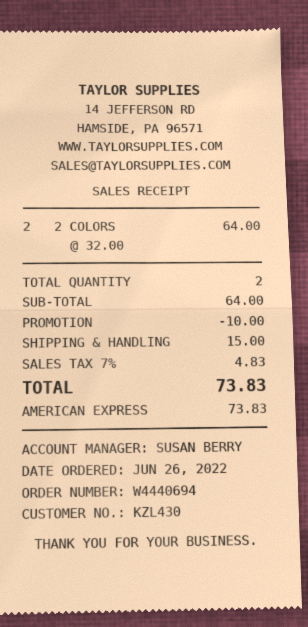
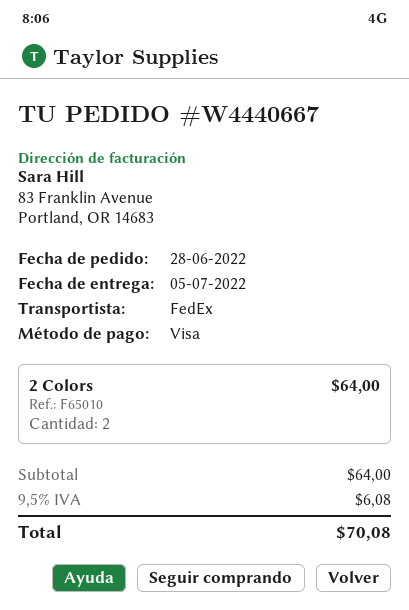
order number: W4440694 -> W4440667
order date: 2022-06-26 -> 2022-06-28
payment method: American Express -> Visa
discount: 10.00 -> none
shipping: 15.00 -> none
tax: 7% = 4.83 -> 9.5% = 6.08
total: 73.83 -> 70.08

